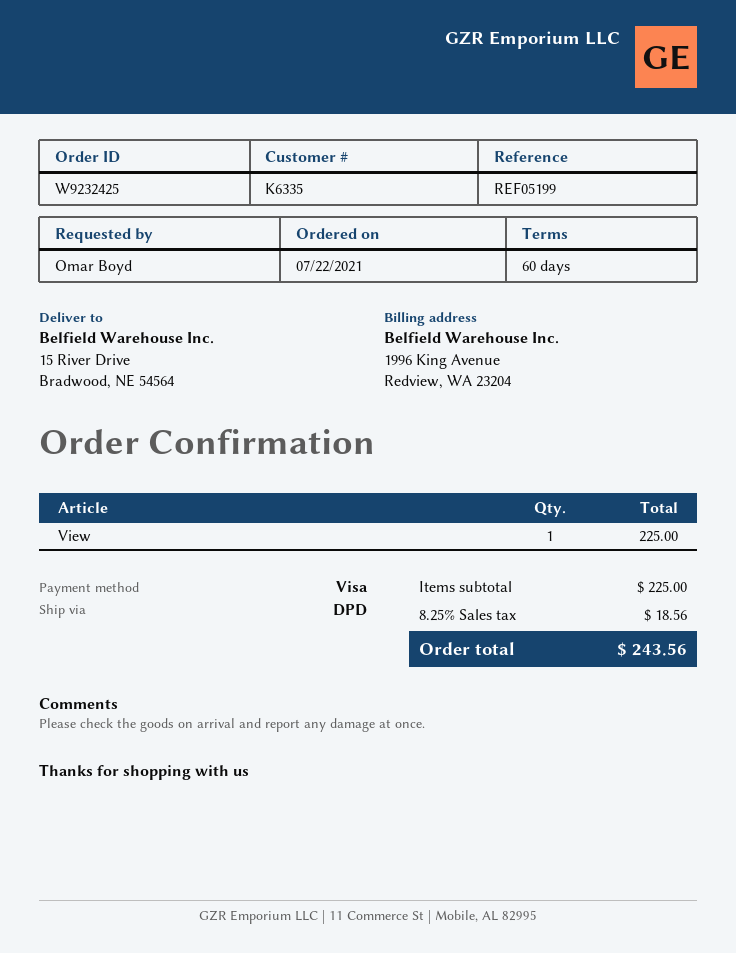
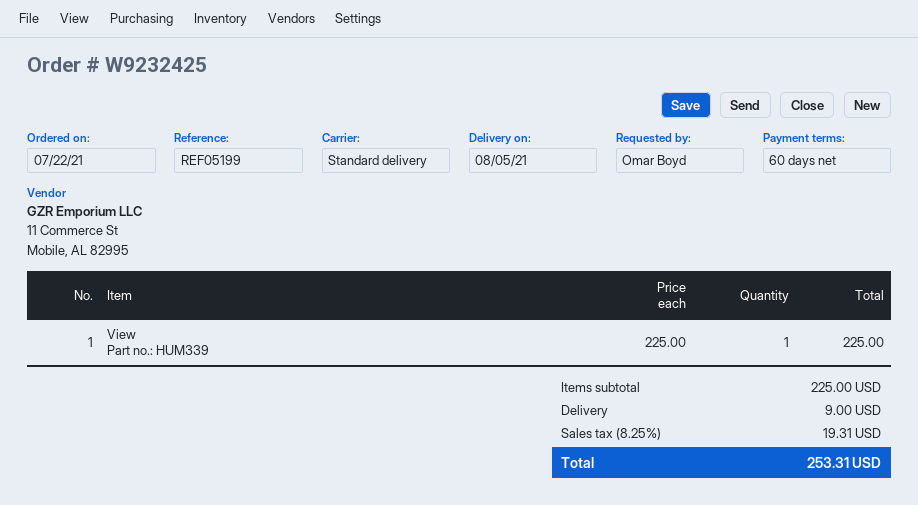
shipping method: DPD -> standard
shipping: none -> 9.00
tax: 8.25% = 18.56 -> 8.25% = 19.31
total: 243.56 -> 253.31

